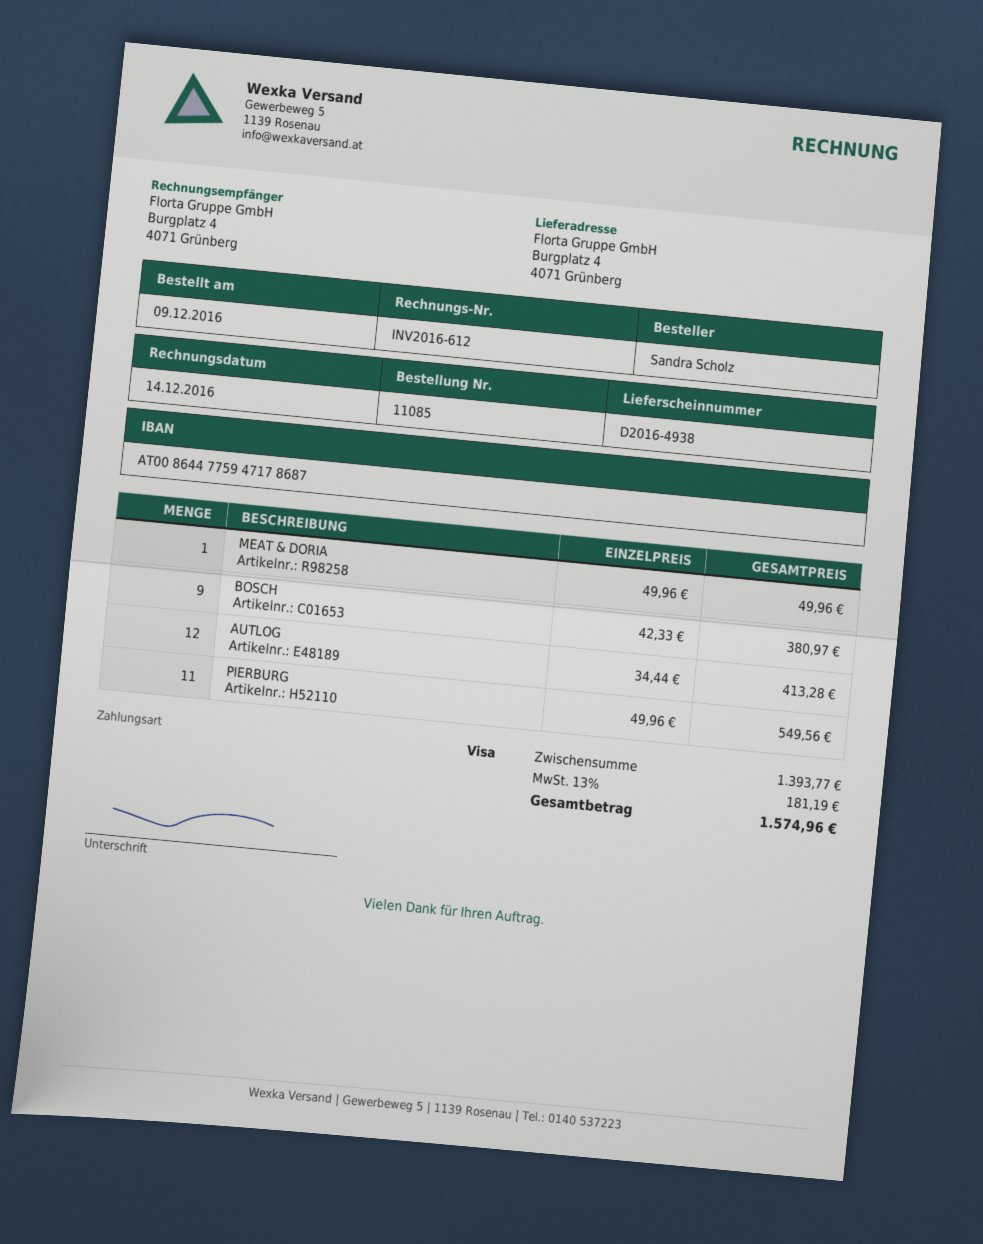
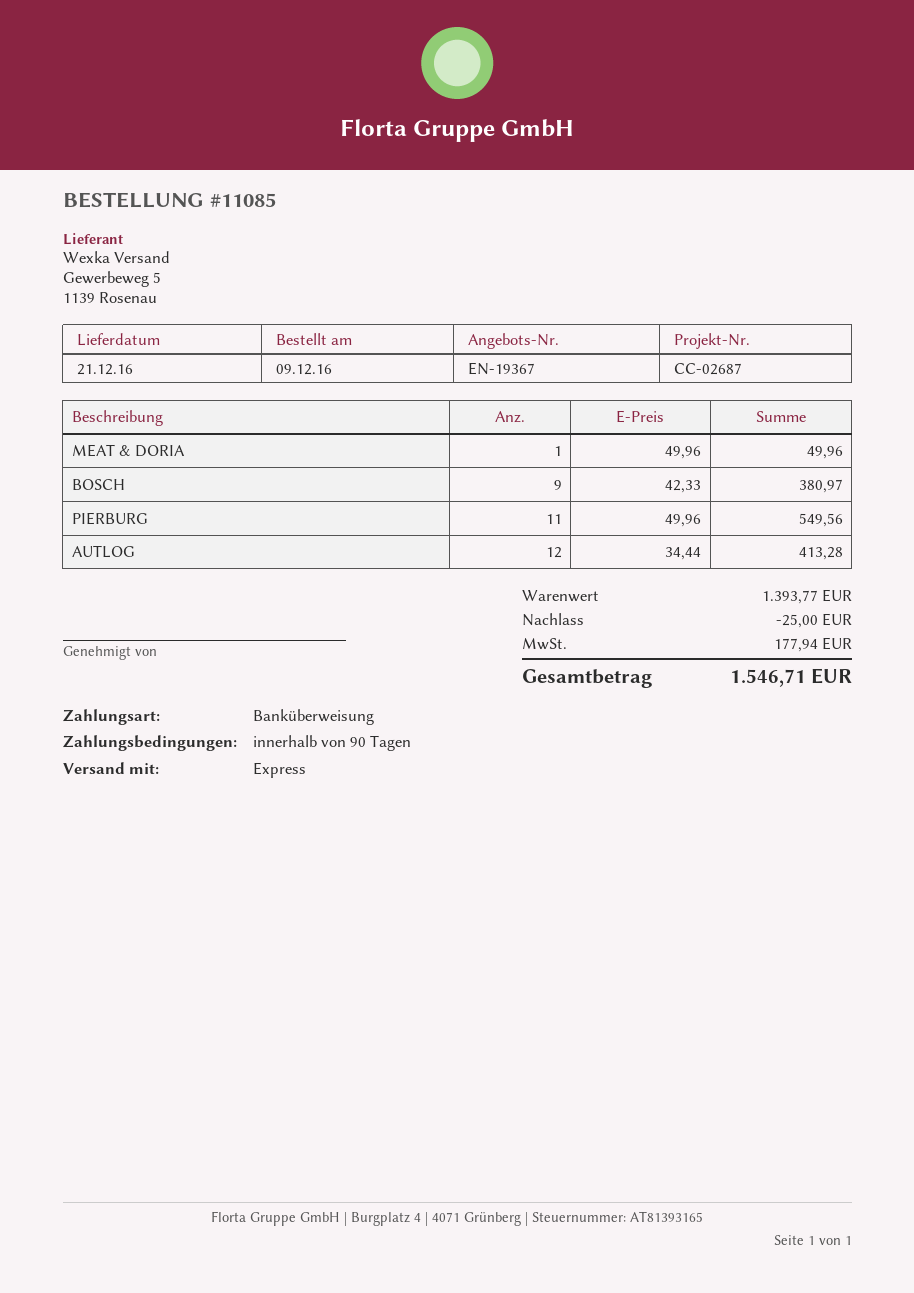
payment method: Visa -> bank transfer
discount: none -> 25.00
tax: 181.19 -> 177.94
total: 1574.96 -> 1546.71

